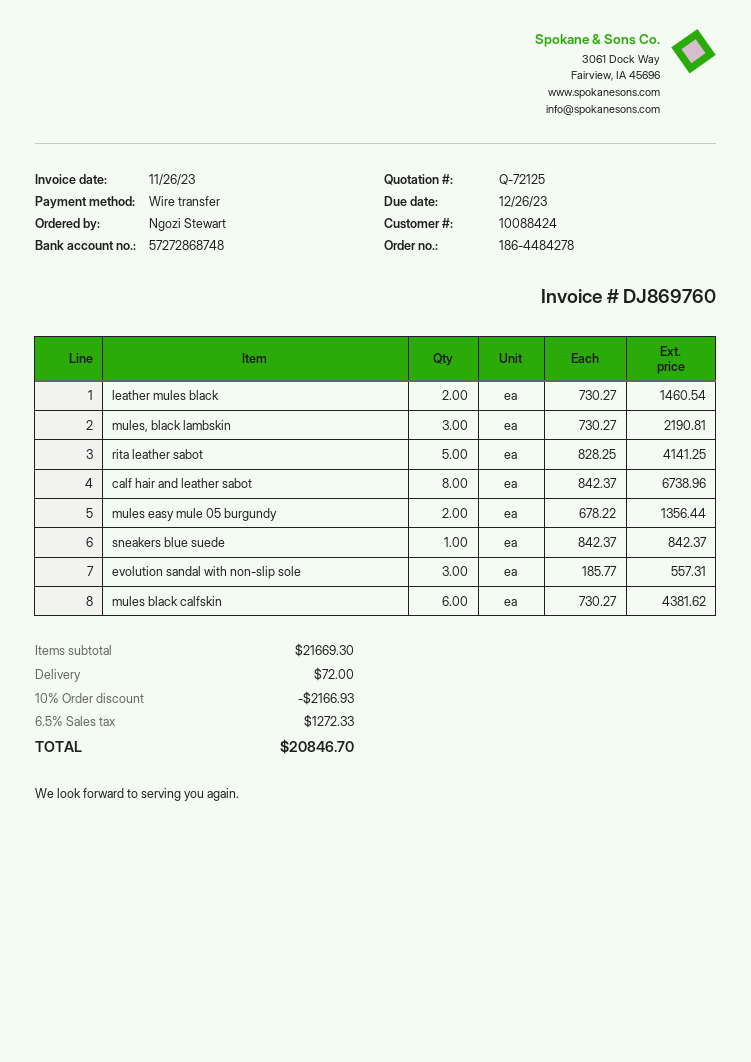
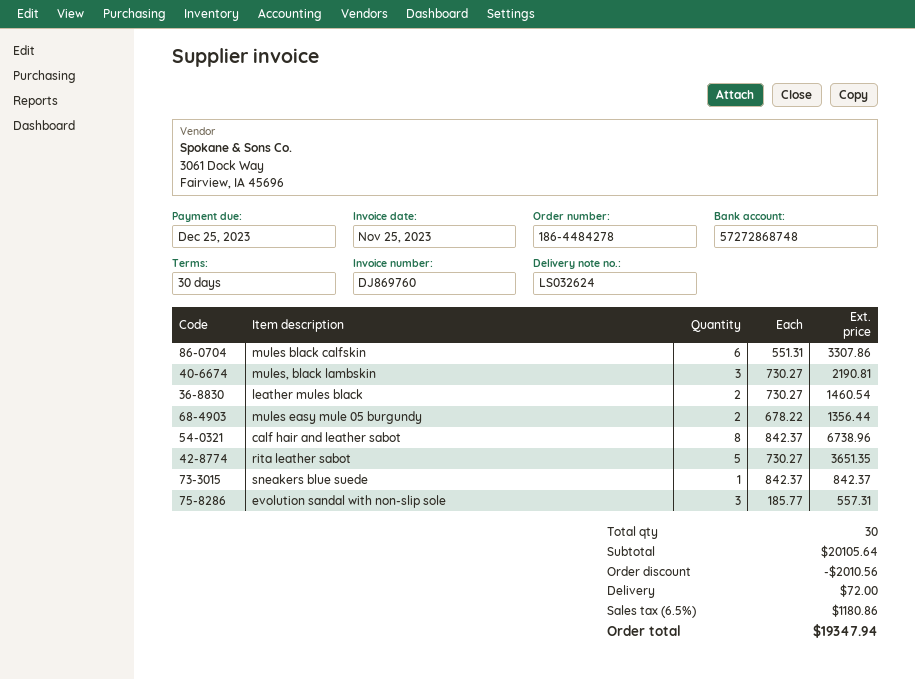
invoice date: 2023-11-26 -> 2023-11-25
due date: 2023-12-26 -> 2023-12-25
rita leather sabot: 5 x 828.25 = 4141.25 -> 5 x 730.27 = 3651.35
mules black calfskin: 6 x 730.27 = 4381.62 -> 6 x 551.31 = 3307.86
subtotal: 21669.30 -> 20105.64
discount: 2166.93 -> 2010.56
tax: 6.5% = 1272.33 -> 6.5% = 1180.86
total: 20846.70 -> 19347.94

